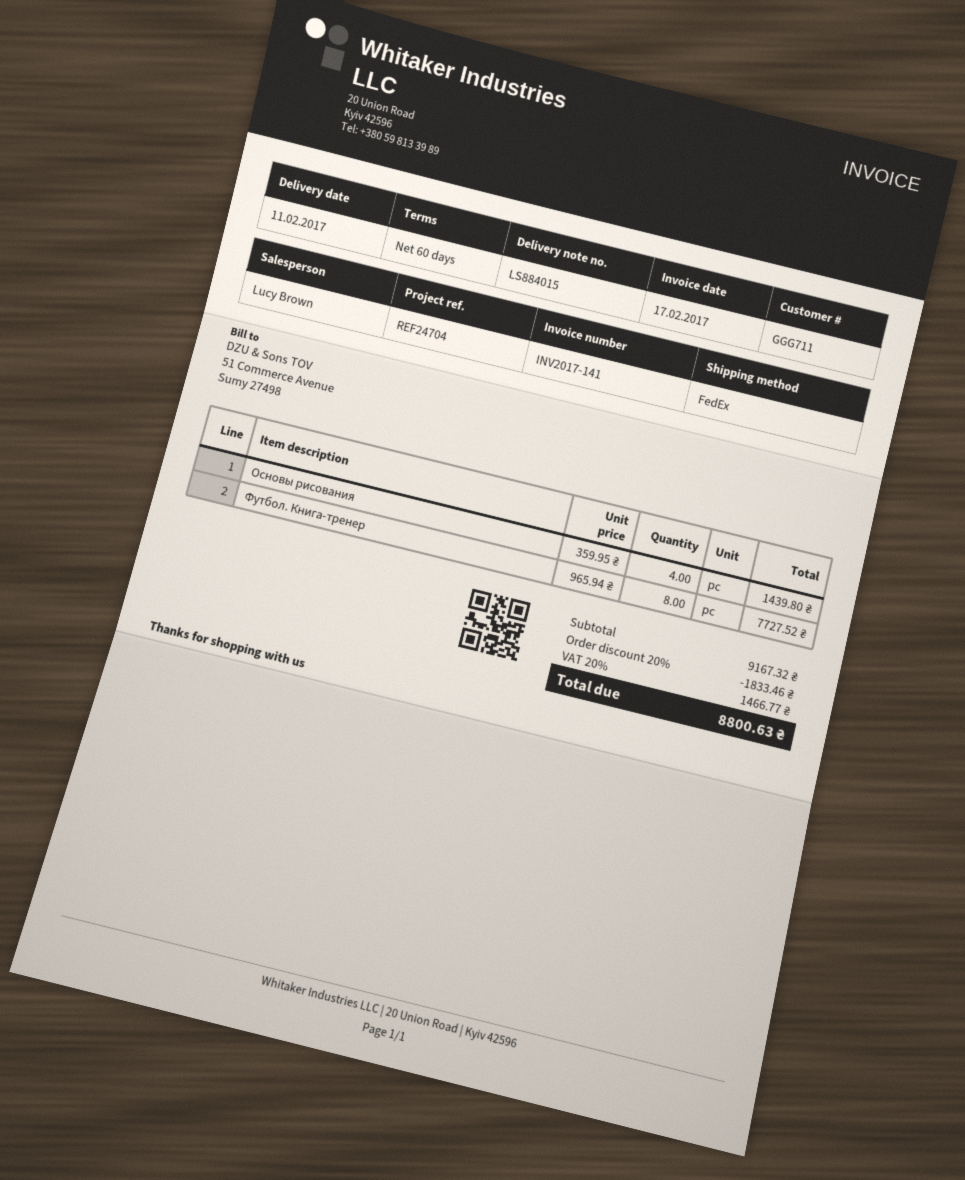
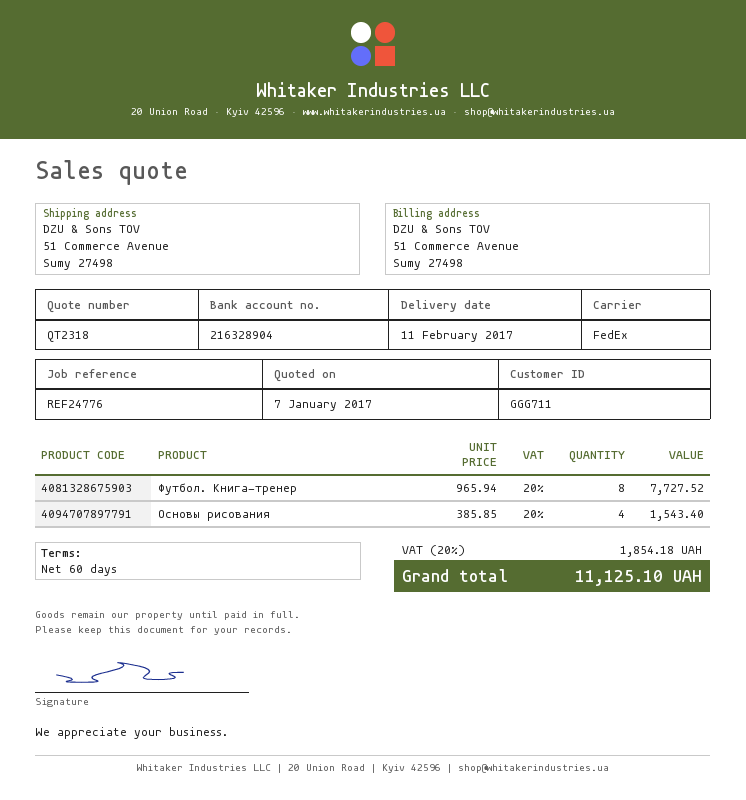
reference: REF24704 -> REF24776
Основы рисования: 4 x 359.95 = 1439.80 -> 4 x 385.85 = 1543.40
discount: 20% = 1833.46 -> none
tax: 20% = 1466.77 -> 20% = 1854.18
total: 8800.63 -> 11125.10

